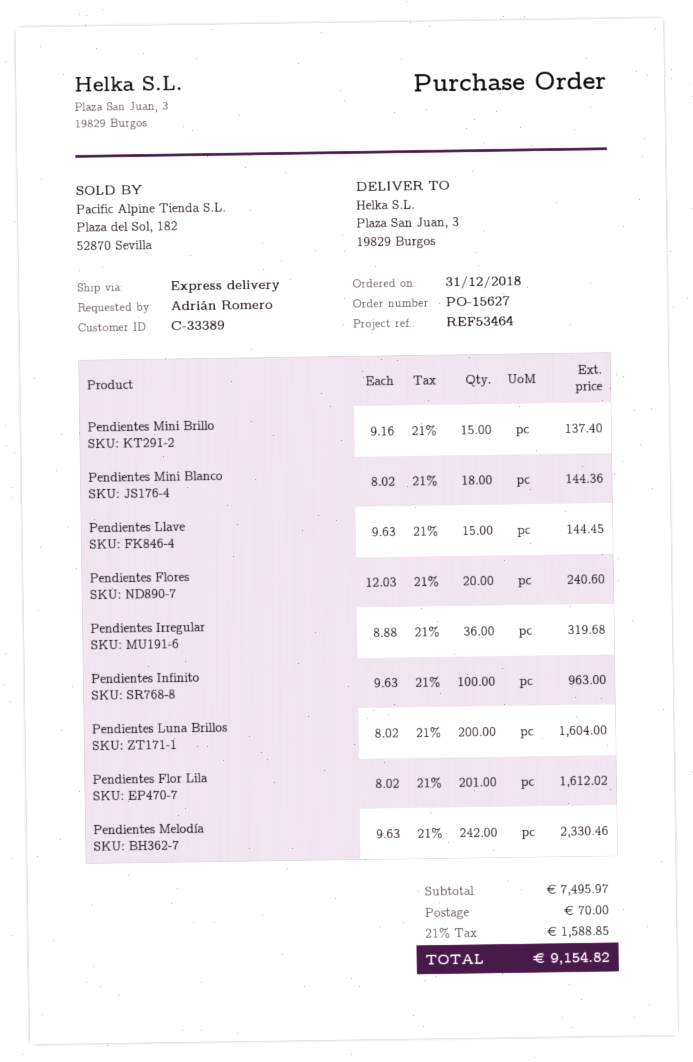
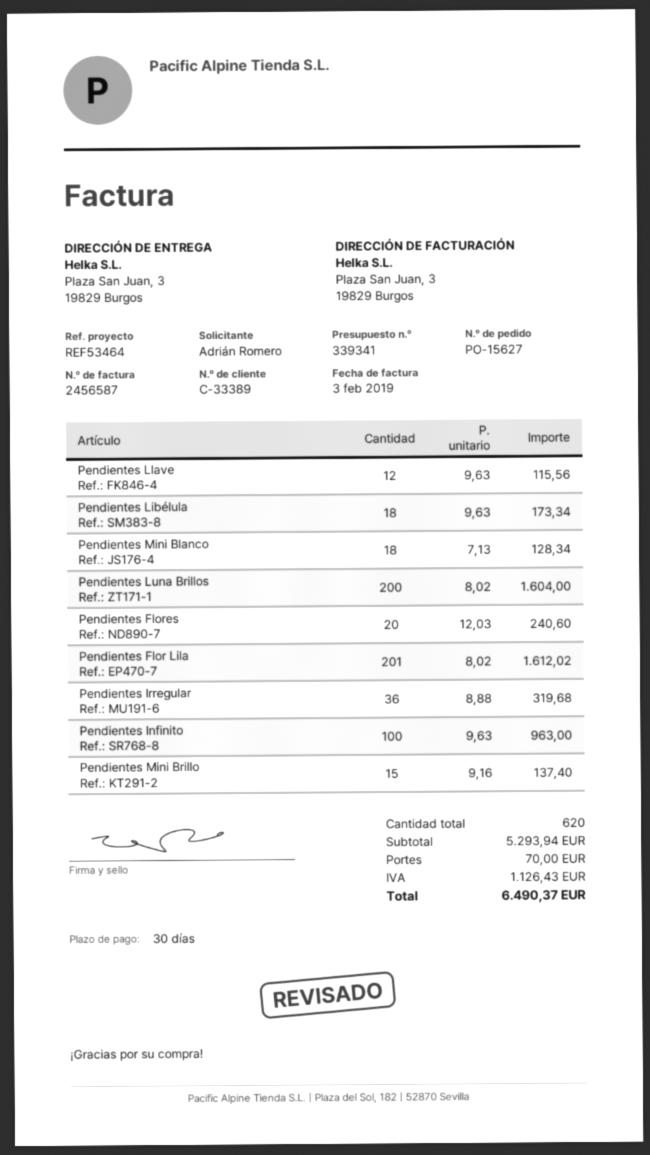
Pendientes Mini Blanco: 18 x 8.02 = 144.36 -> 18 x 7.13 = 128.34
Pendientes Llave: 15 x 9.63 = 144.45 -> 12 x 9.63 = 115.56
Pendientes Melodía: 242 x 9.63 = 2330.46 -> none
Pendientes Libélula: none -> 18 x 9.63 = 173.34
subtotal: 7495.97 -> 5293.94
tax: 1588.85 -> 1126.43
total: 9154.82 -> 6490.37

